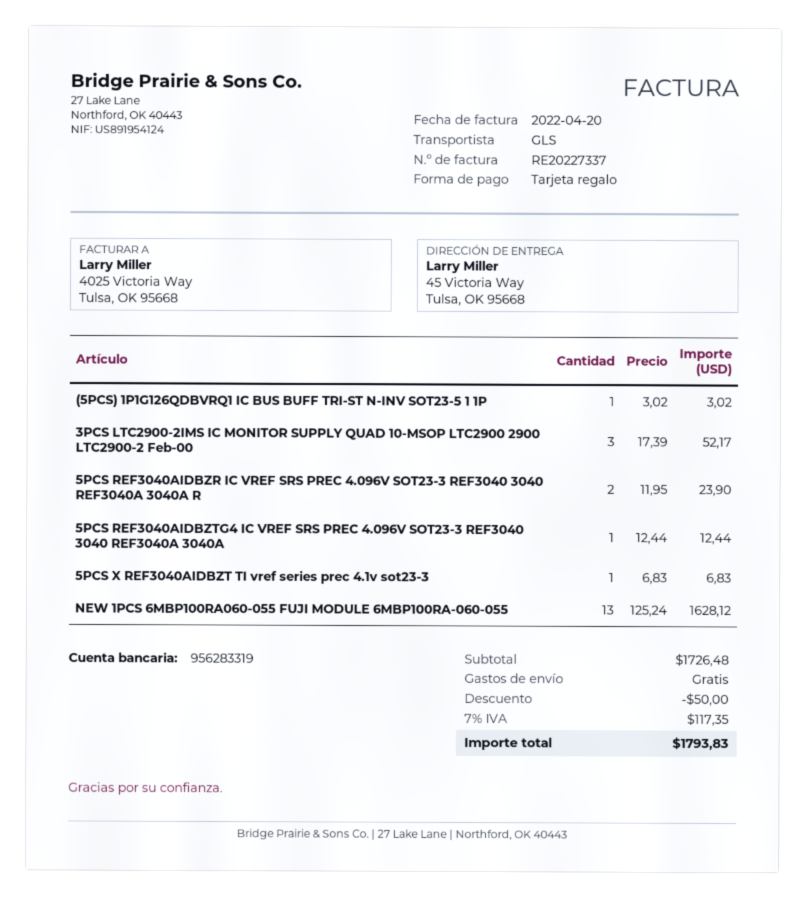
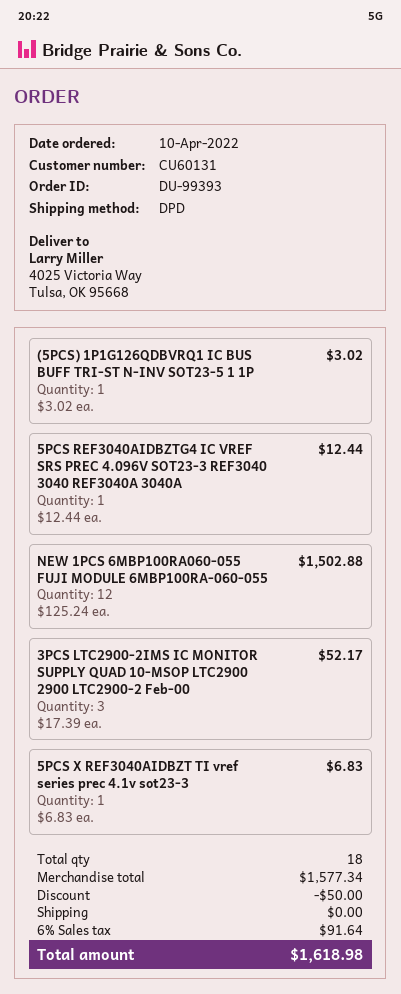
shipping method: GLS -> DPD
ship to: 45 Victoria Way, Tulsa, OK 95668 -> 4025 Victoria Way, Tulsa, OK 95668
5PCS REF3040AIDBZR IC VREF SRS PREC 4.096V SOT23-3 REF3040 3040 REF3040A 3040A R: 2 x 11.95 = 23.90 -> none
NEW 1PCS 6MBP100RA060-055 FUJI MODULE 6MBP100RA-060-055: 13 x 125.24 = 1628.12 -> 12 x 125.24 = 1502.88
subtotal: 1726.48 -> 1577.34
tax: 7% = 117.35 -> 6% = 91.64
total: 1793.83 -> 1618.98

